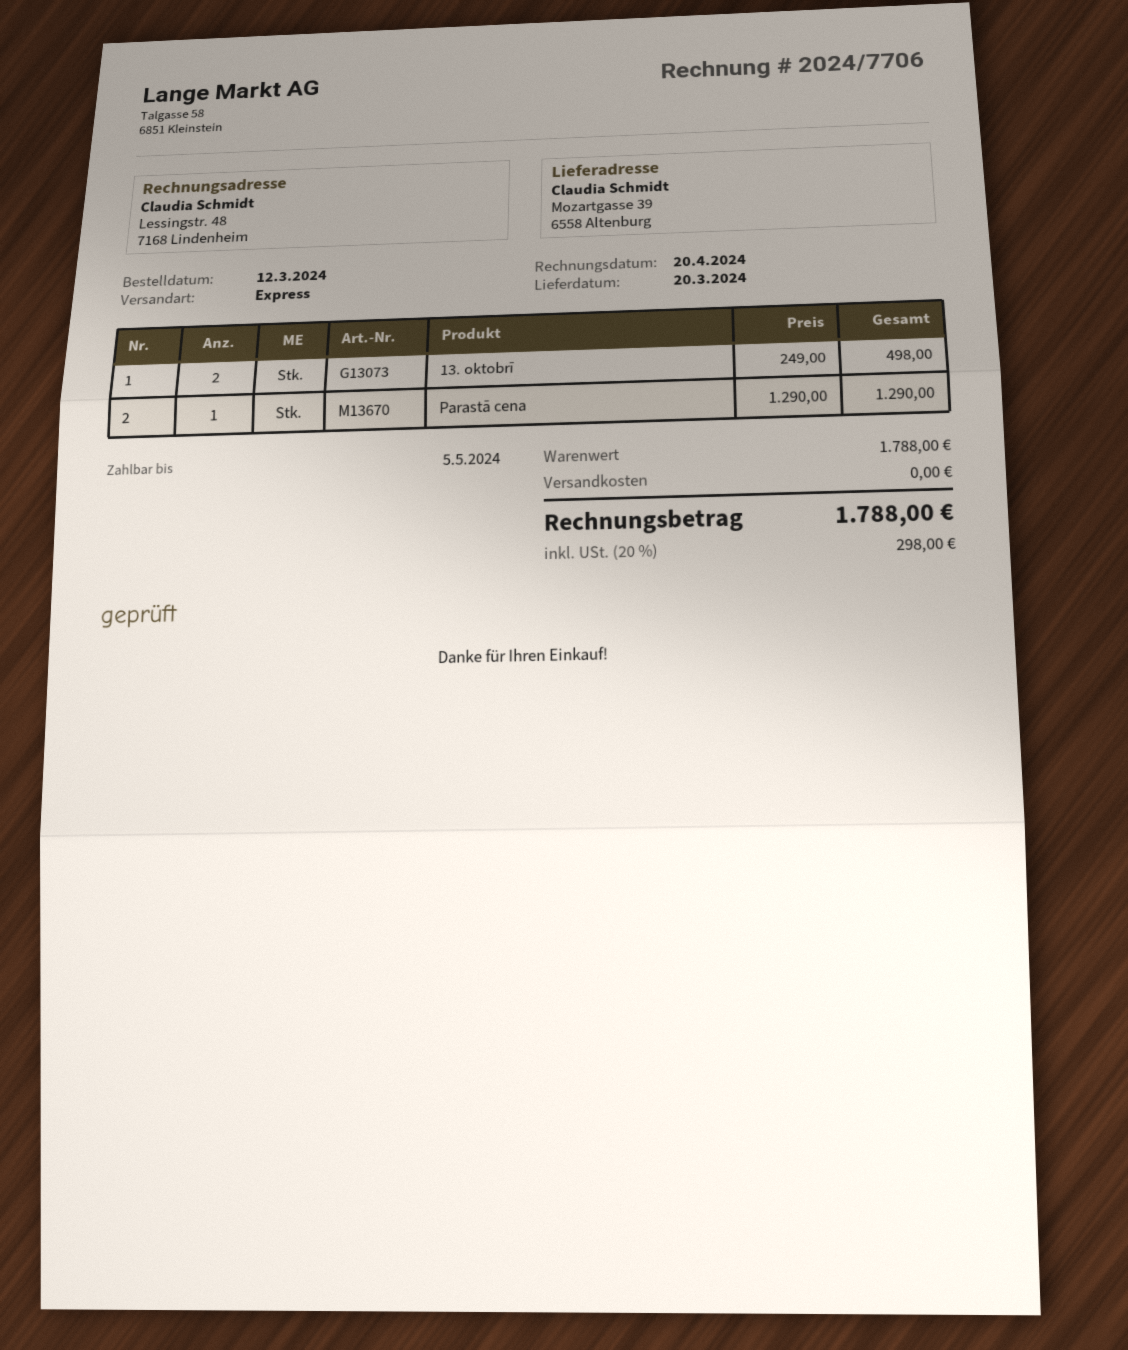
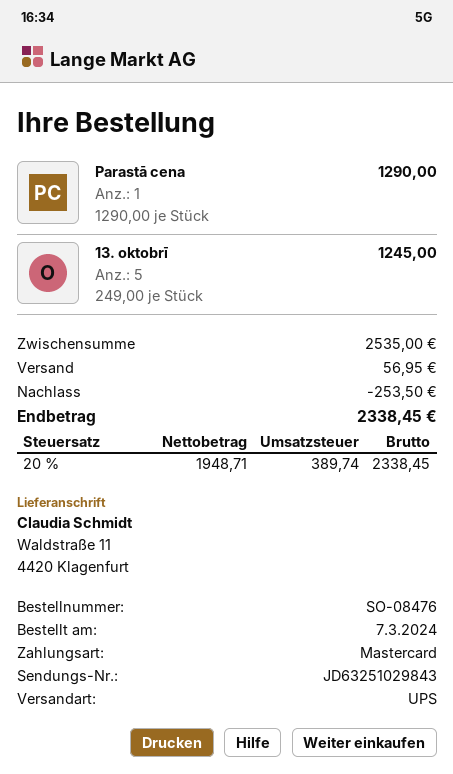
order date: 2024-03-12 -> 2024-03-07
shipping method: express -> UPS
ship to: Mozartgasse 39, 6558 Altenburg -> Waldstraße 11, 4420 Klagenfurt
13. oktobrī: 2 x 249.00 = 498.00 -> 5 x 249.00 = 1245.00
subtotal: 1788.00 -> 2535.00
discount: none -> 253.50
shipping: 0.00 -> 56.95
tax: 20% = 298.00 -> 20% = 389.74
total: 1788.00 -> 2338.45

